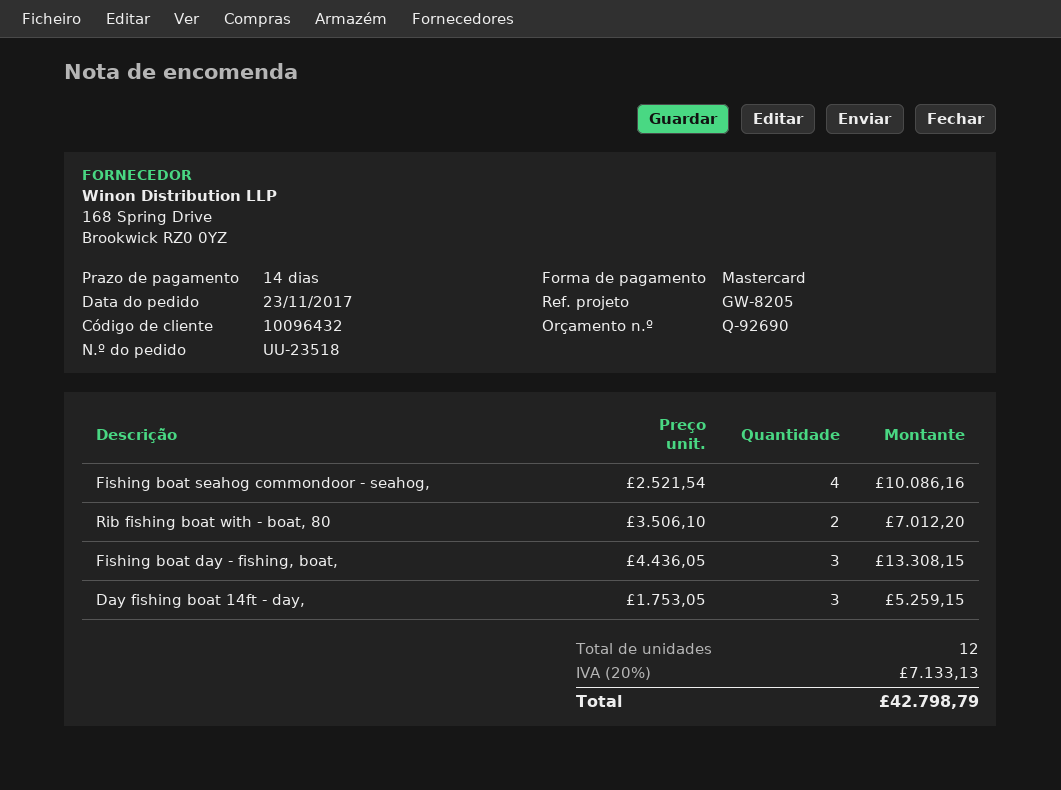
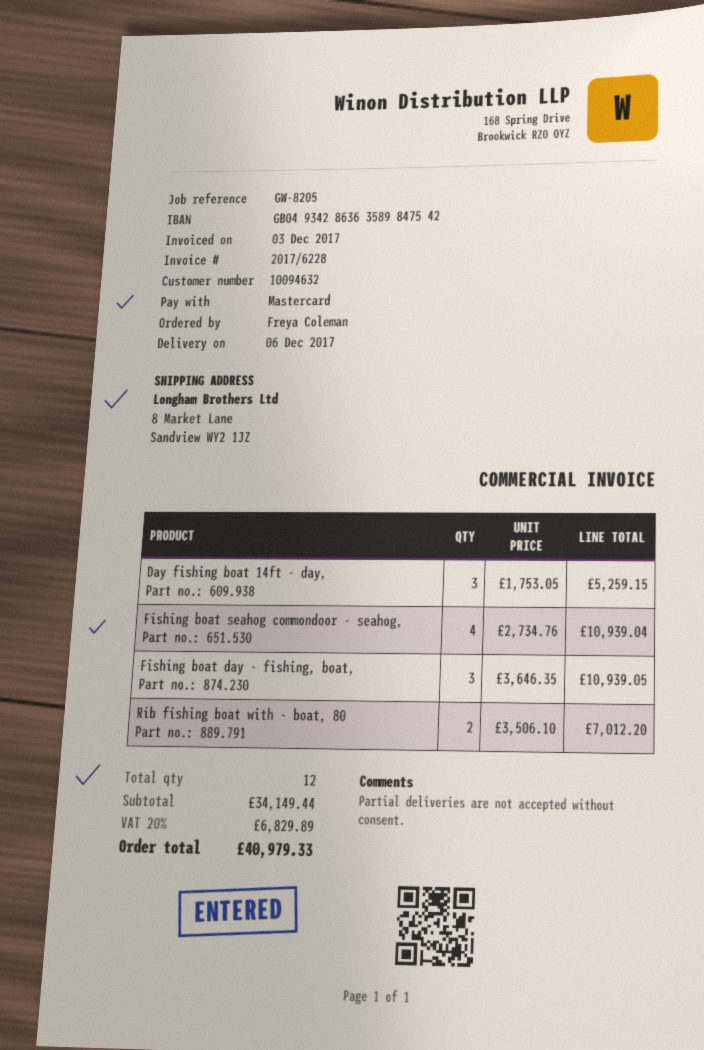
customer number: 10096432 -> 10094632
Fishing boat seahog commondoor - seahog,: 4 x 2521.54 = 10086.16 -> 4 x 2734.76 = 10939.04
Fishing boat day - fishing, boat,: 3 x 4436.05 = 13308.15 -> 3 x 3646.35 = 10939.05
tax: 20% = 7133.13 -> 20% = 6829.89
total: 42798.79 -> 40979.33

